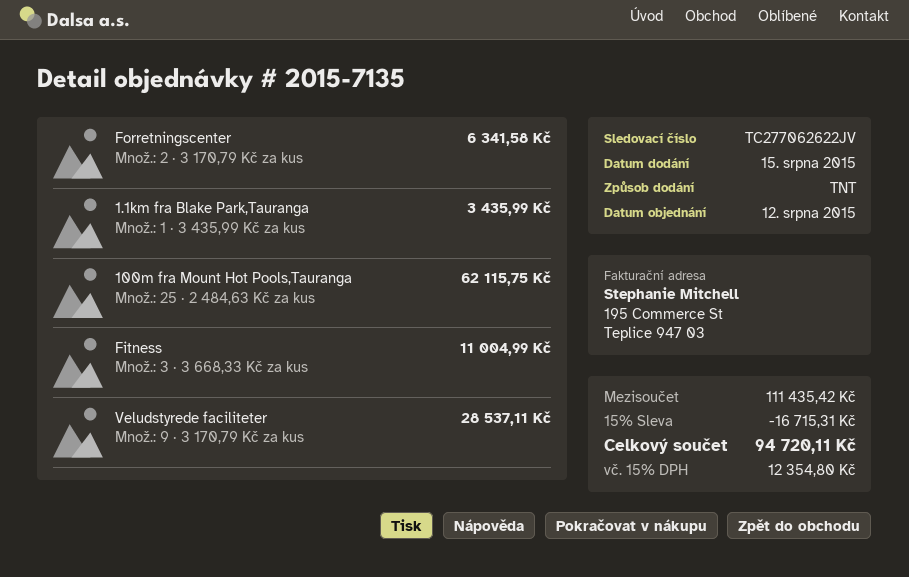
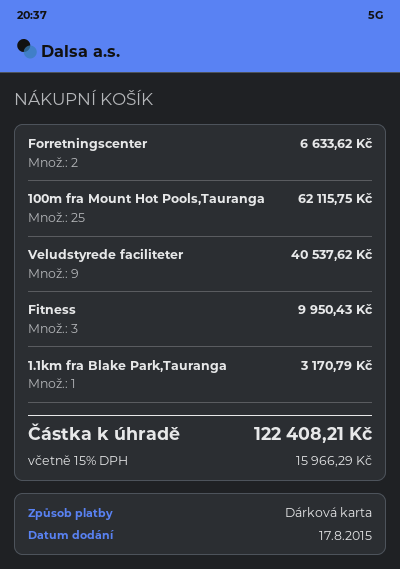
delivery date: 2015-08-15 -> 2015-08-17
Forretningscenter: 2 for 6341.58 -> 2 for 6633.62
1.1km fra Blake Park,Tauranga: 1 for 3435.99 -> 1 for 3170.79
Fitness: 3 for 11004.99 -> 3 for 9950.43
Veludstyrede faciliteter: 9 for 28537.11 -> 9 for 40537.62
discount: 15% = 16715.31 -> none
tax: 15% = 12354.80 -> 15% = 15966.29
total: 94720.11 -> 122408.21

